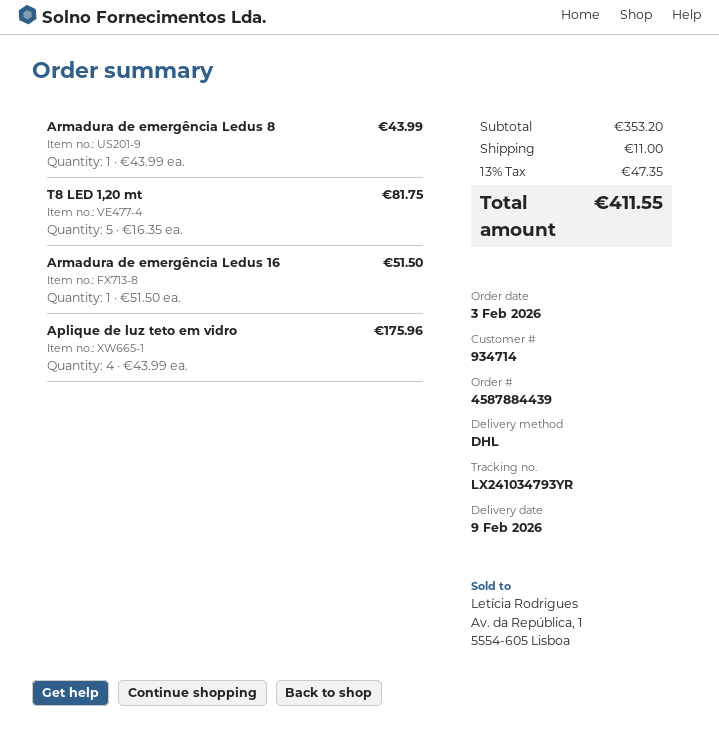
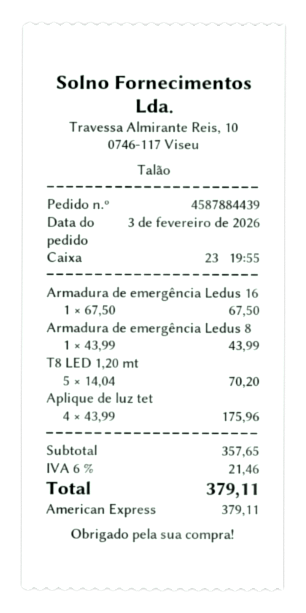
T8 LED 1,20 mt: 5 x 16.35 = 81.75 -> 5 x 14.04 = 70.20
Armadura de emergência Ledus 16: 1 x 51.50 = 51.50 -> 1 x 67.50 = 67.50
subtotal: 353.20 -> 357.65
shipping: 11.00 -> none
tax: 13% = 47.35 -> 6% = 21.46
total: 411.55 -> 379.11

